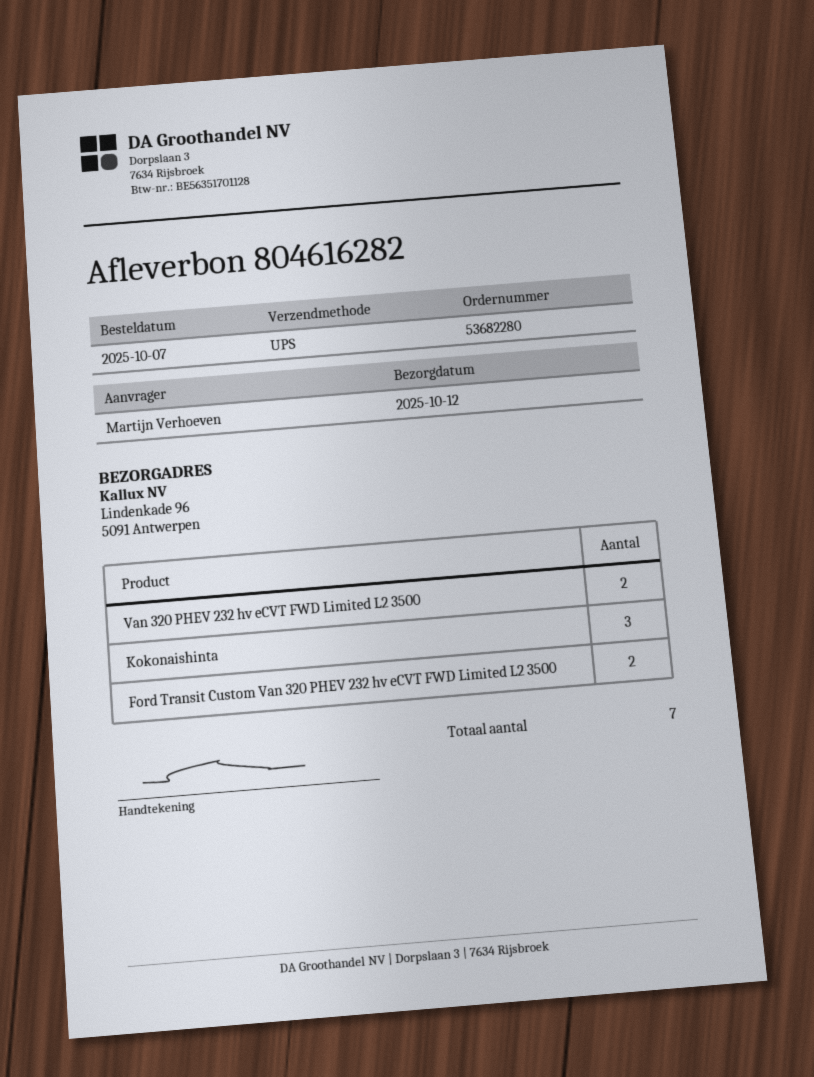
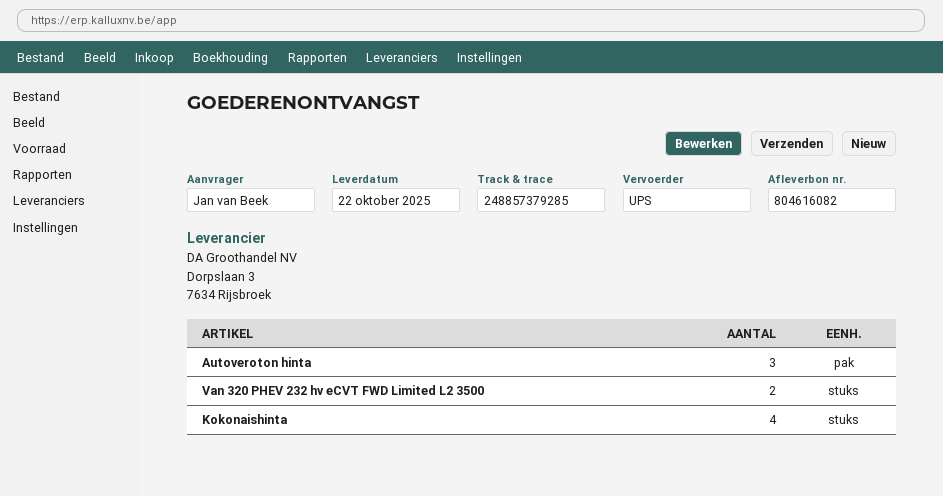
delivery note number: 804616282 -> 804616082
delivery date: 2025-10-12 -> 2025-10-22
ordered by: Martijn Verhoeven -> Jan van Beek
Kokonaishinta: 3 -> 4
Ford Transit Custom Van 320 PHEV 232 hv eCVT FWD Limited L2 3500: 2 -> none
Autoveroton hinta: none -> 3

